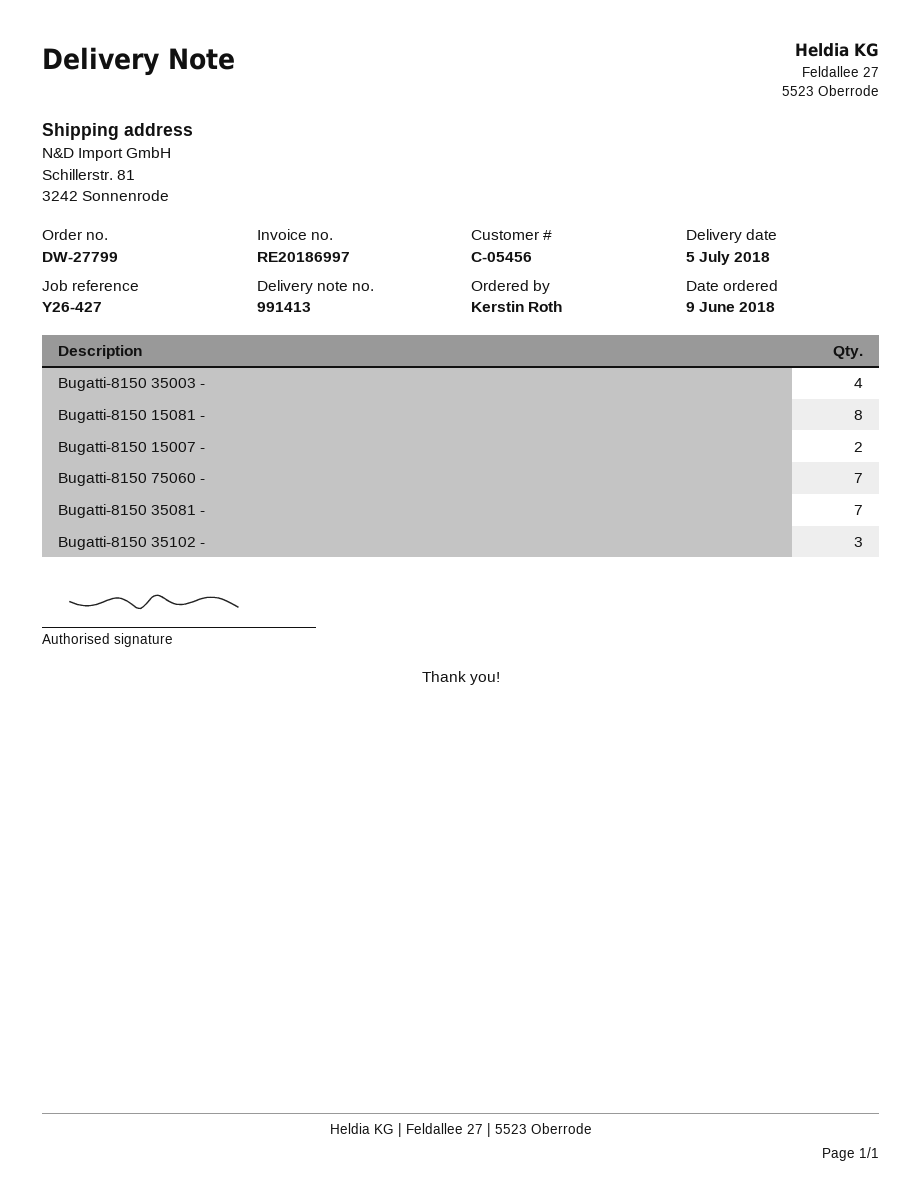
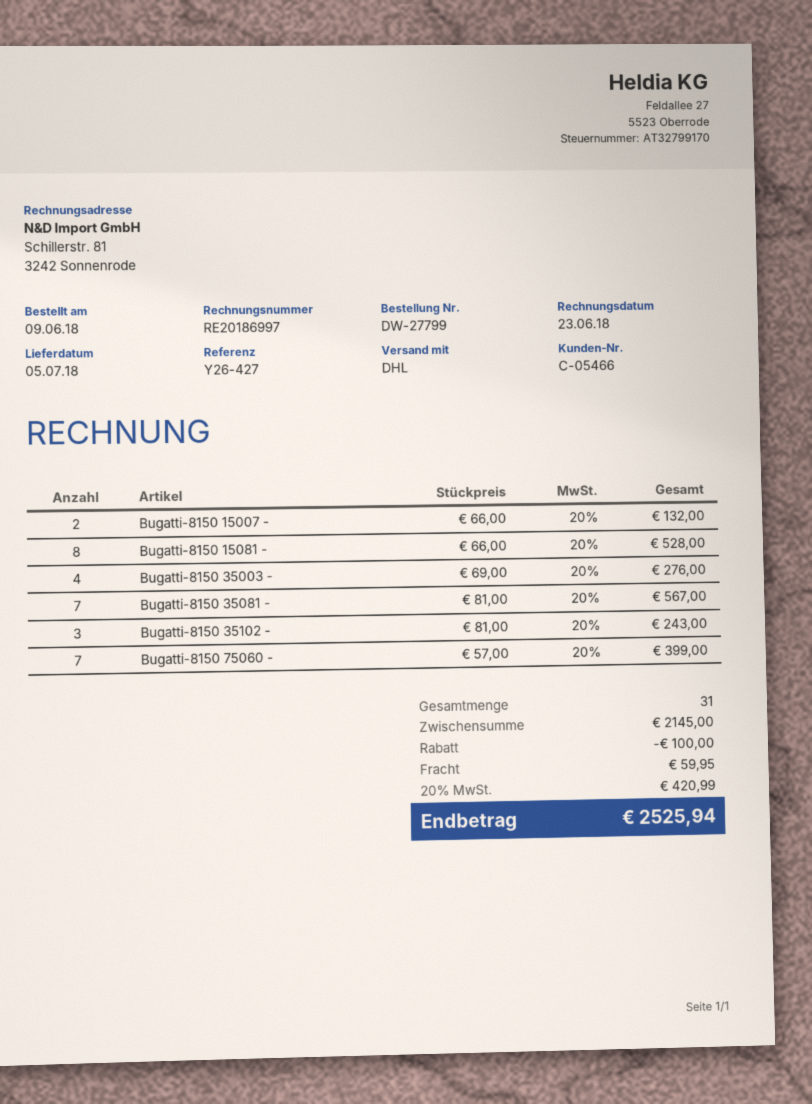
customer number: C-05456 -> C-05466

